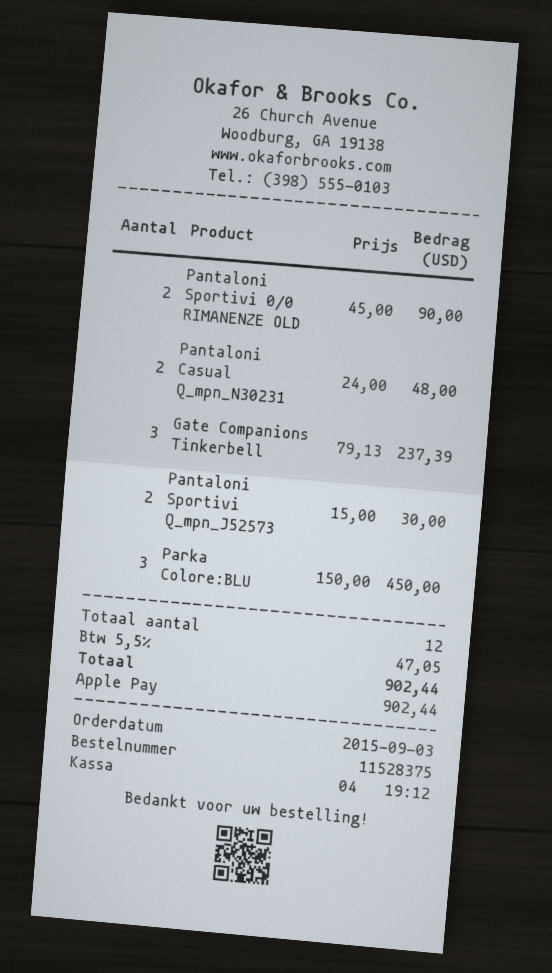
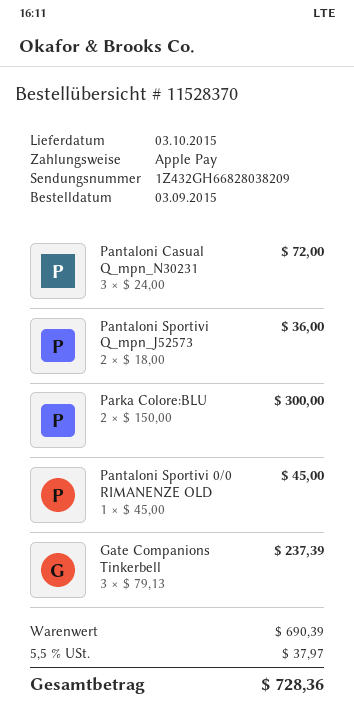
order number: 11528375 -> 11528370
Pantaloni Sportivi 0/0 RIMANENZE OLD: 2 x 45.00 = 90.00 -> 1 x 45.00 = 45.00
Pantaloni Casual Q_mpn_N30231: 2 x 24.00 = 48.00 -> 3 x 24.00 = 72.00
Pantaloni Sportivi Q_mpn_J52573: 2 x 15.00 = 30.00 -> 2 x 18.00 = 36.00
Parka Colore:BLU: 3 x 150.00 = 450.00 -> 2 x 150.00 = 300.00
tax: 5.5% = 47.05 -> 5.5% = 37.97
total: 902.44 -> 728.36

